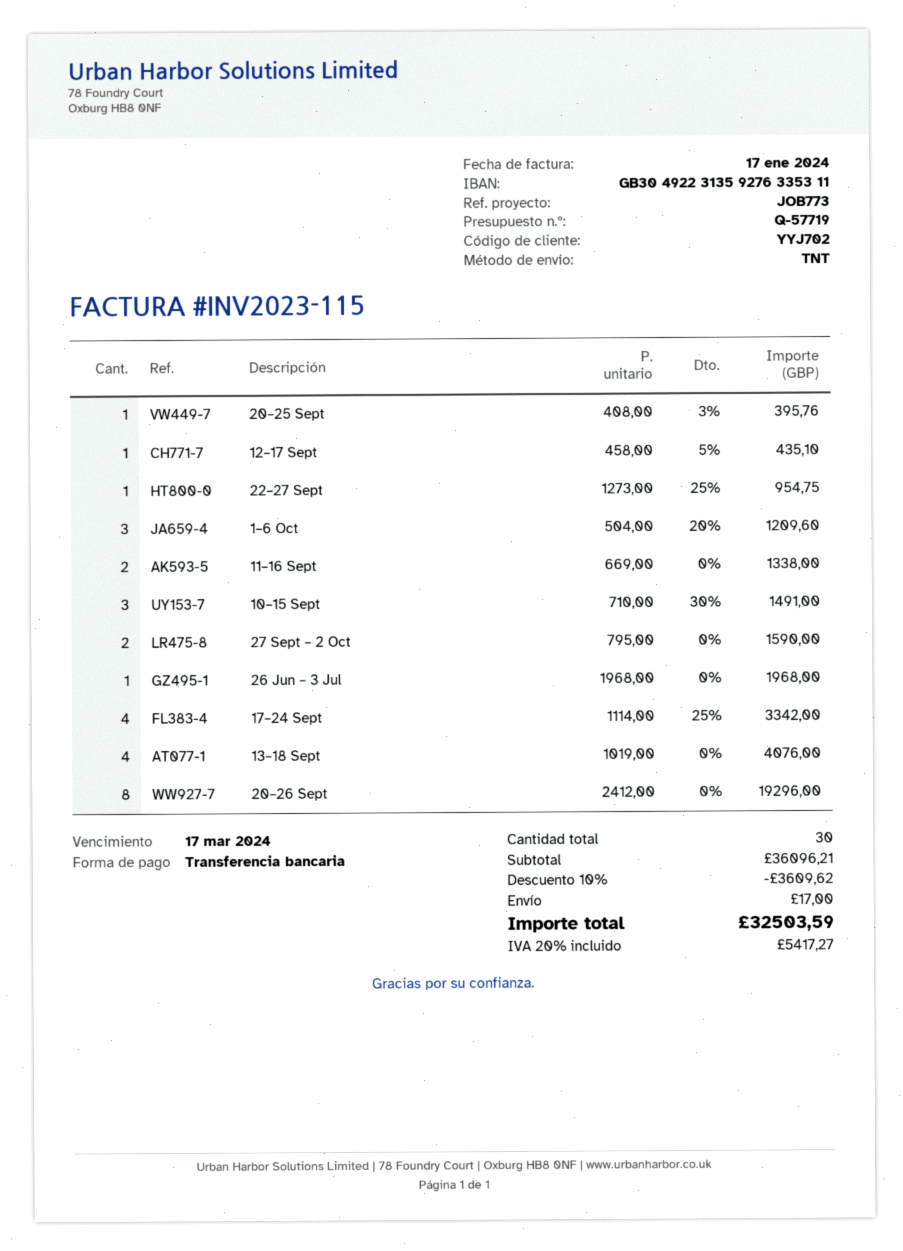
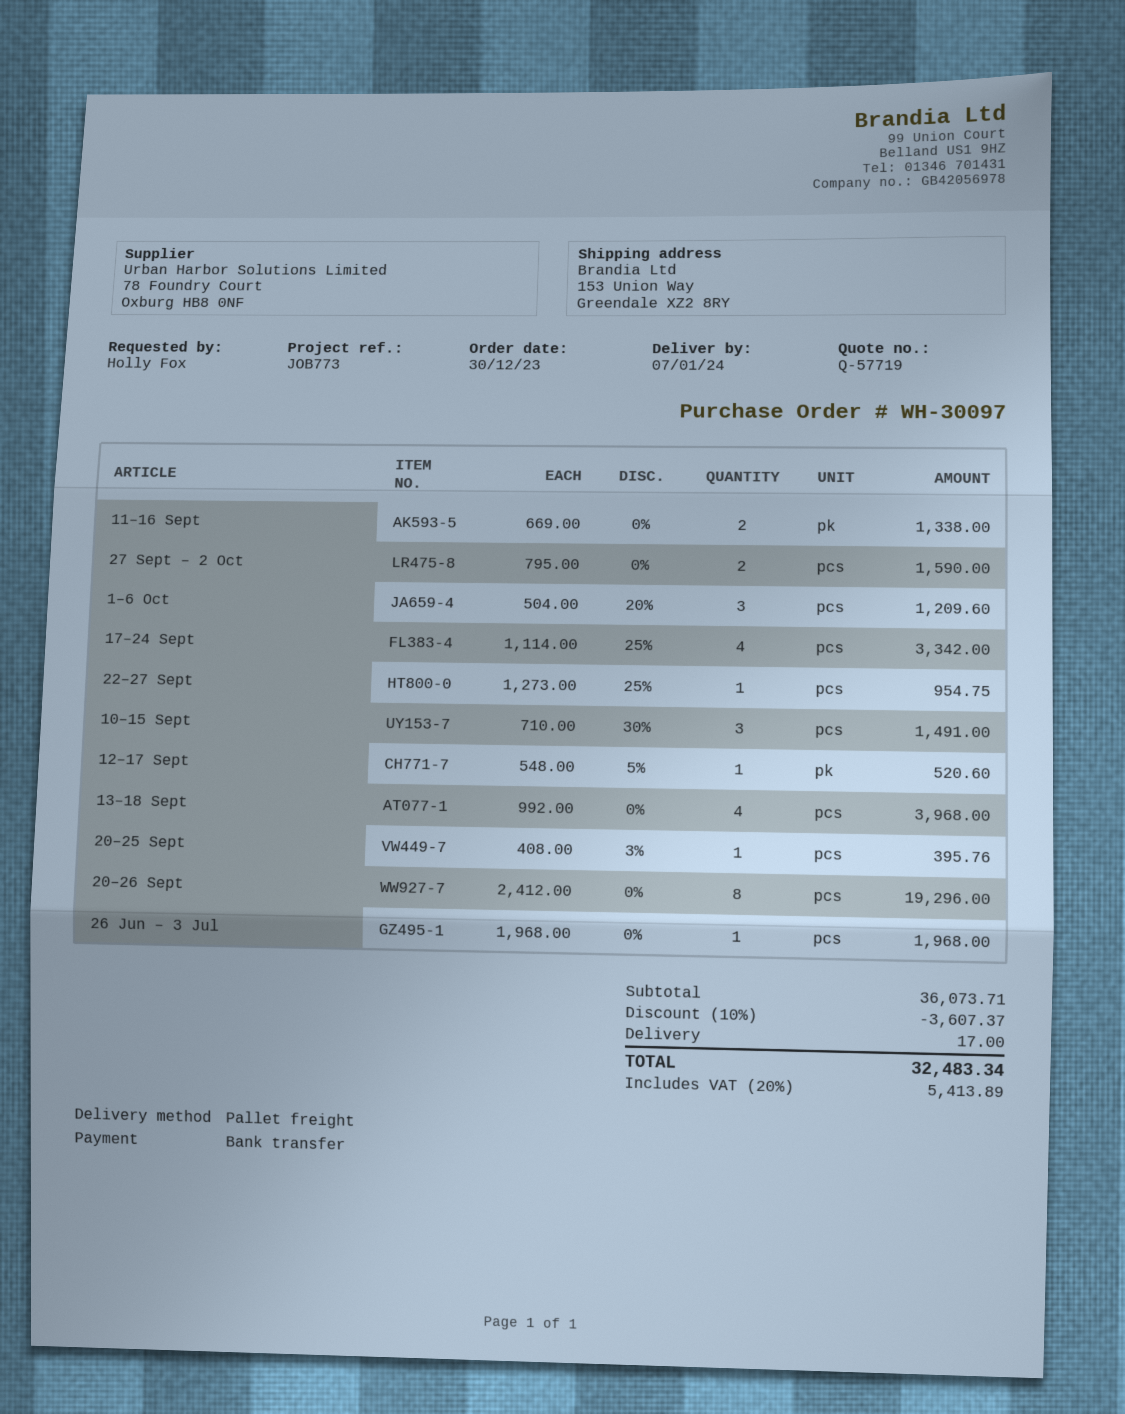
shipping method: TNT -> pallet freight
12–17 Sept: 1 x 458.00 - 5% = 435.10 -> 1 x 548.00 - 5% = 520.60
13–18 Sept: 4 x 1019.00 = 4076.00 -> 4 x 992.00 = 3968.00
subtotal: 36096.21 -> 36073.71
discount: 10% = 3609.62 -> 10% = 3607.37
tax: 20% = 5417.27 -> 20% = 5413.89
total: 32503.59 -> 32483.34

